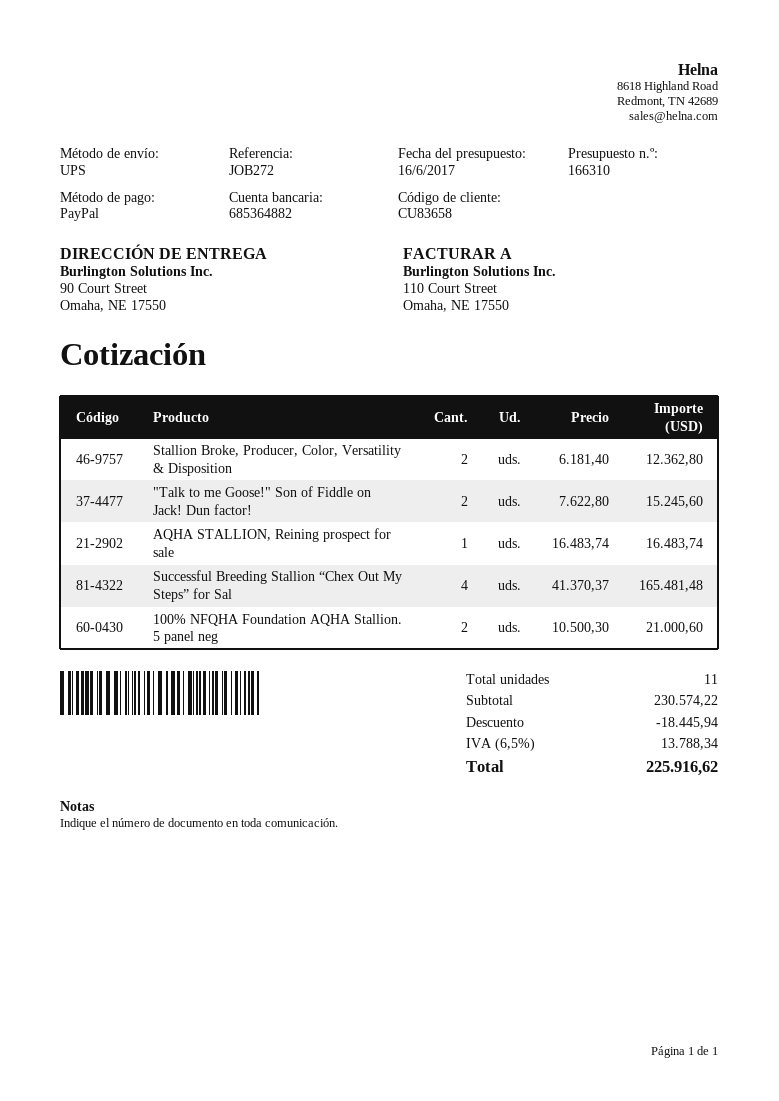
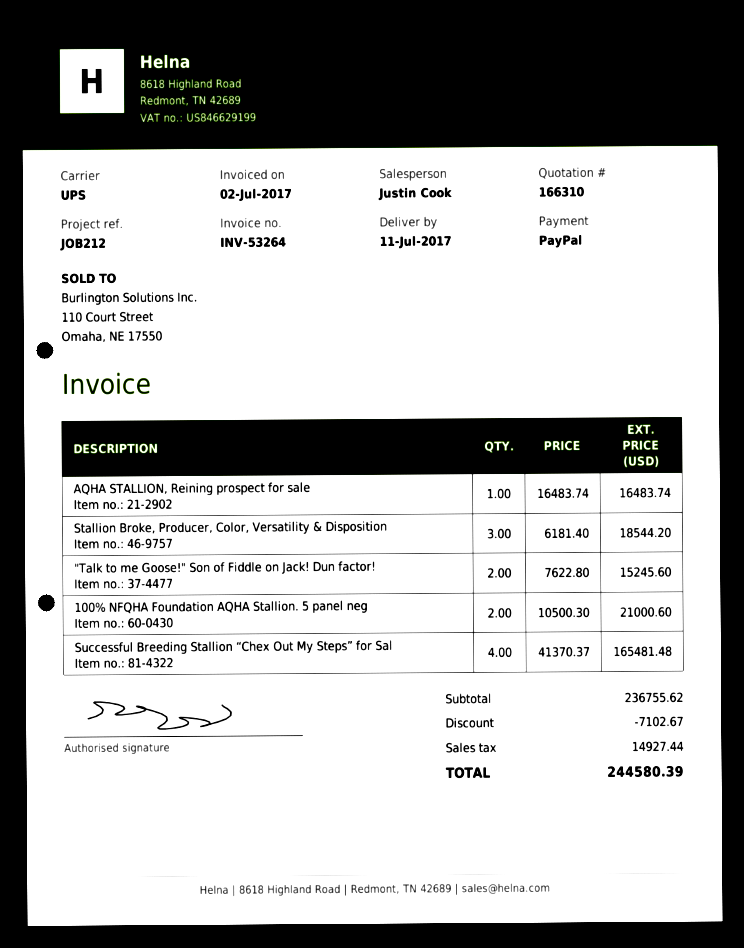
reference: JOB272 -> JOB212
Stallion Broke, Producer, Color, Versatility & Disposition: 2 x 6181.40 = 12362.80 -> 3 x 6181.40 = 18544.20
subtotal: 230574.22 -> 236755.62
discount: 18445.94 -> 7102.67
tax: 13788.34 -> 14927.44
total: 225916.62 -> 244580.39

